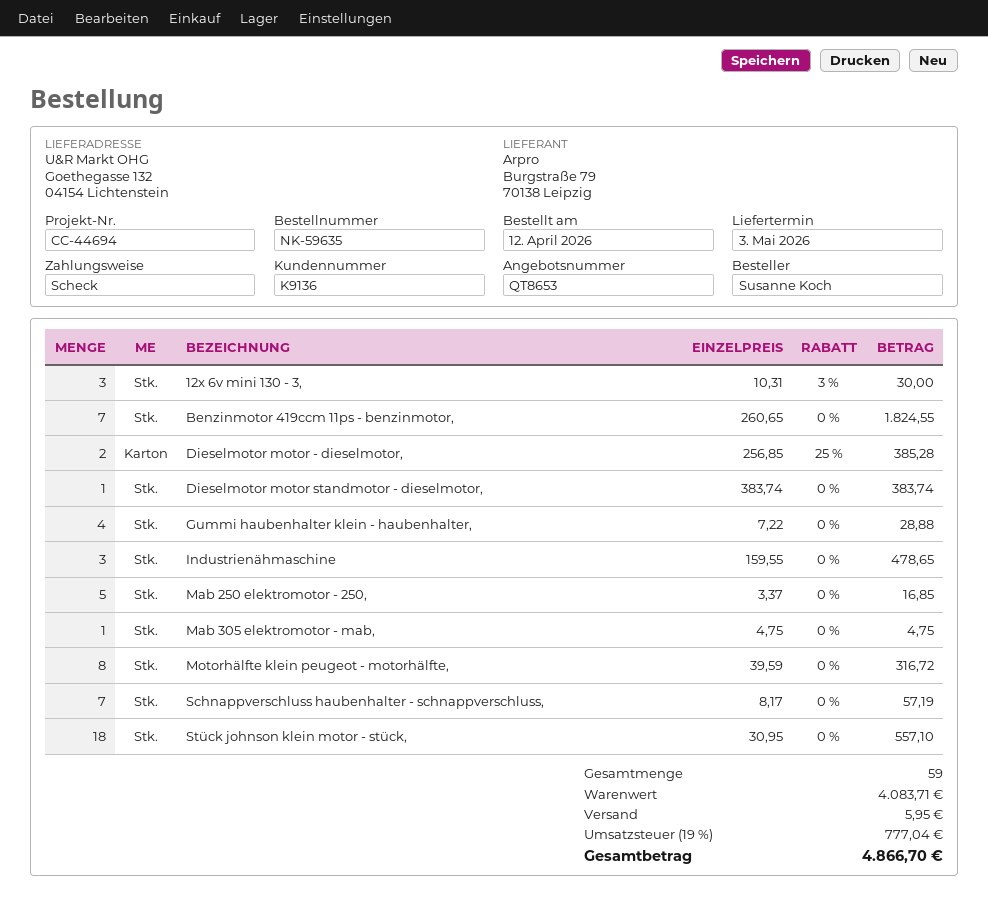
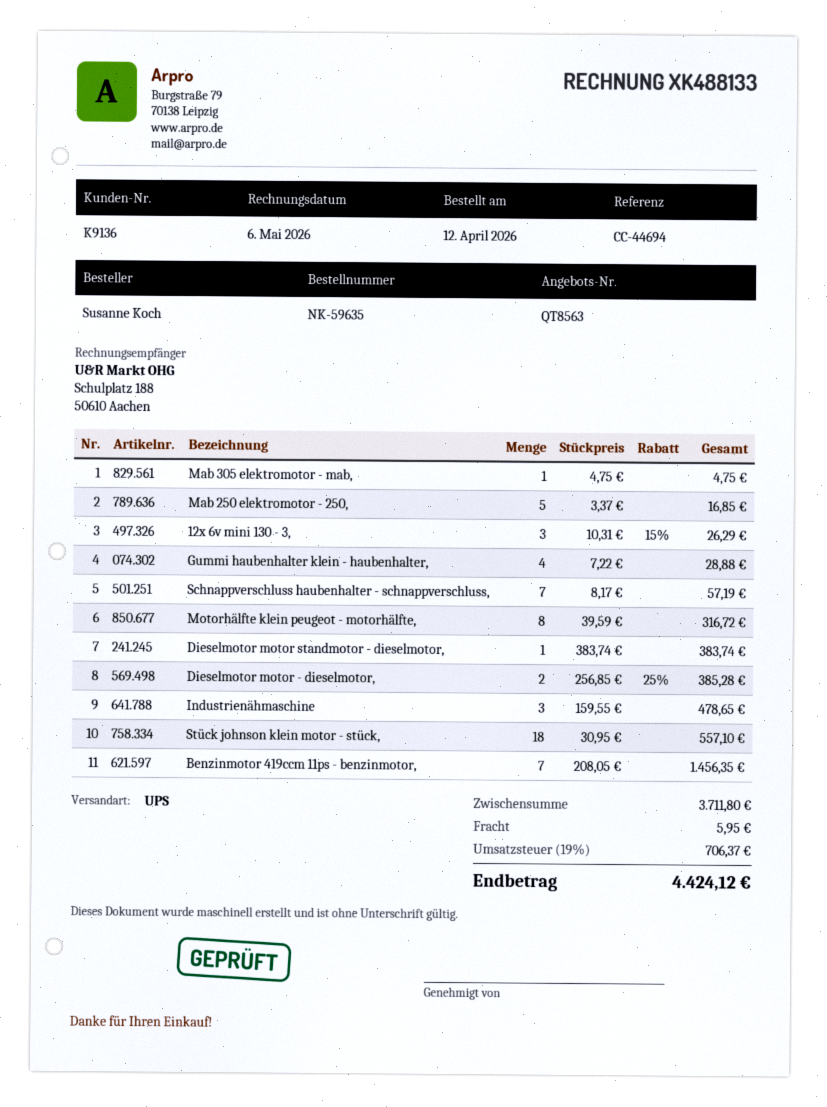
quote number: QT8653 -> QT8563
12x 6v mini 130 - 3,: 3 x 10.31 - 3% = 30.00 -> 3 x 10.31 - 15% = 26.29
Benzinmotor 419ccm 11ps - benzinmotor,: 7 x 260.65 = 1824.55 -> 7 x 208.05 = 1456.35
subtotal: 4083.71 -> 3711.80
tax: 19% = 777.04 -> 19% = 706.37
total: 4866.70 -> 4424.12

